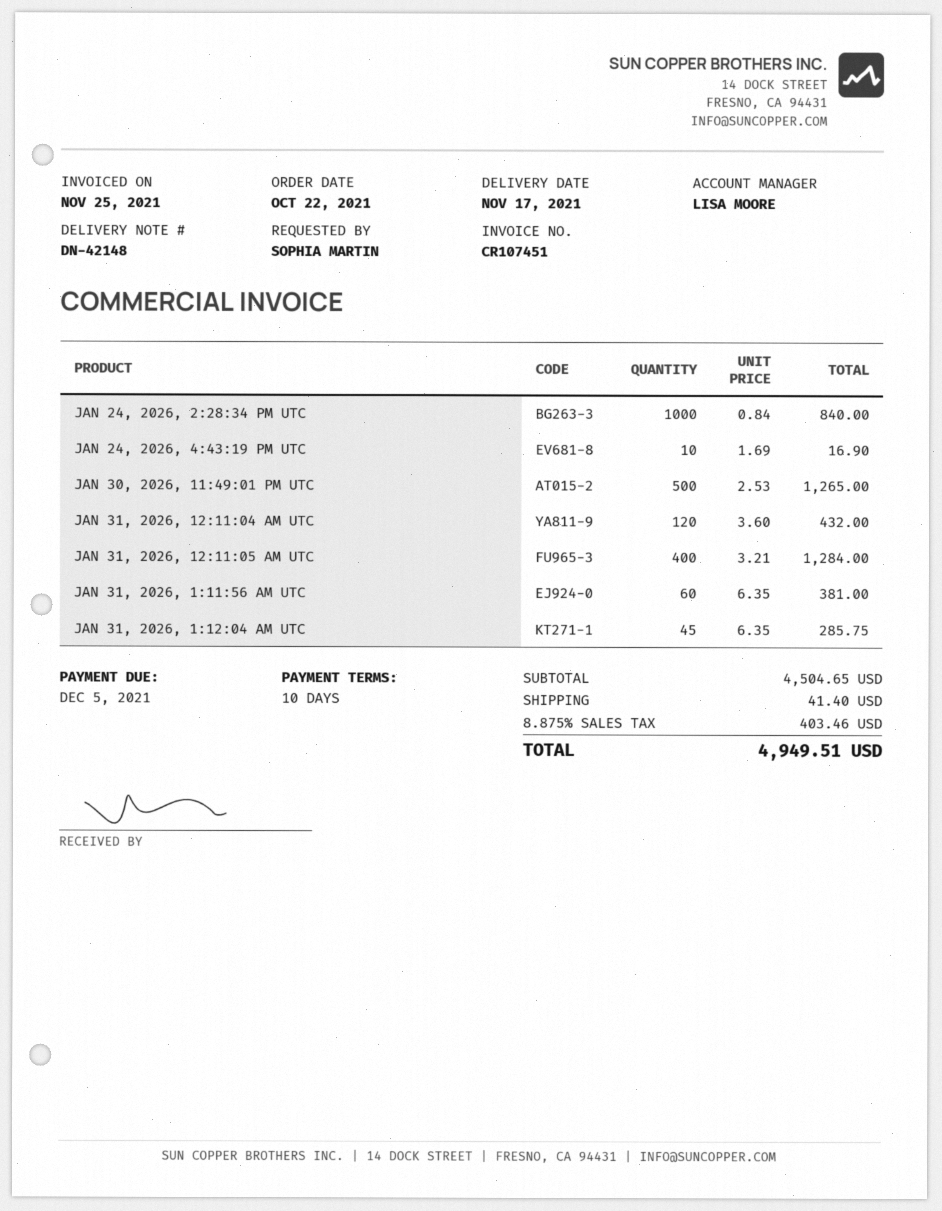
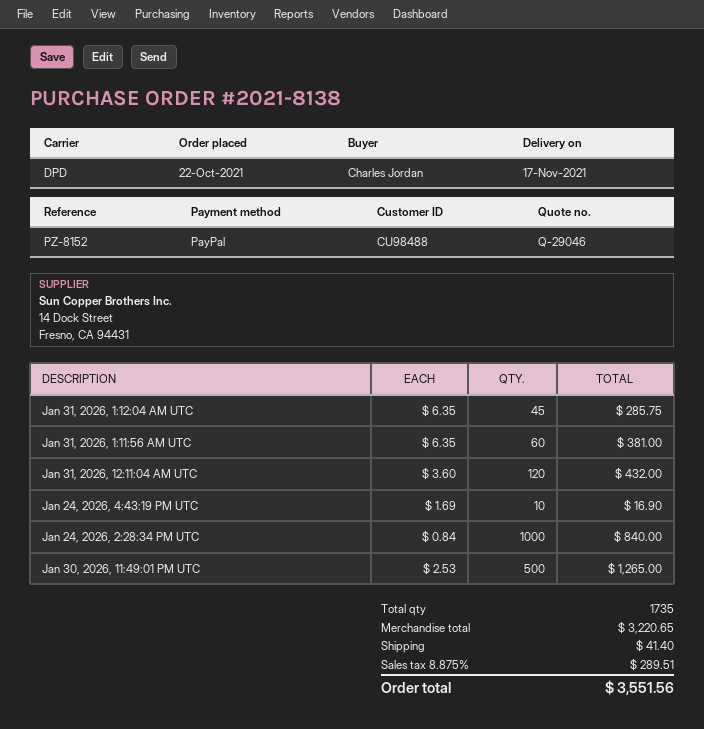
ordered by: SOPHIA MARTIN -> Charles Jordan
JAN 31, 2026, 12:11:05 AM UTC: 400 x 3.21 = 1284.00 -> none
subtotal: 4504.65 -> 3220.65
tax: 8.875% = 403.46 -> 8.875% = 289.51
total: 4949.51 -> 3551.56

